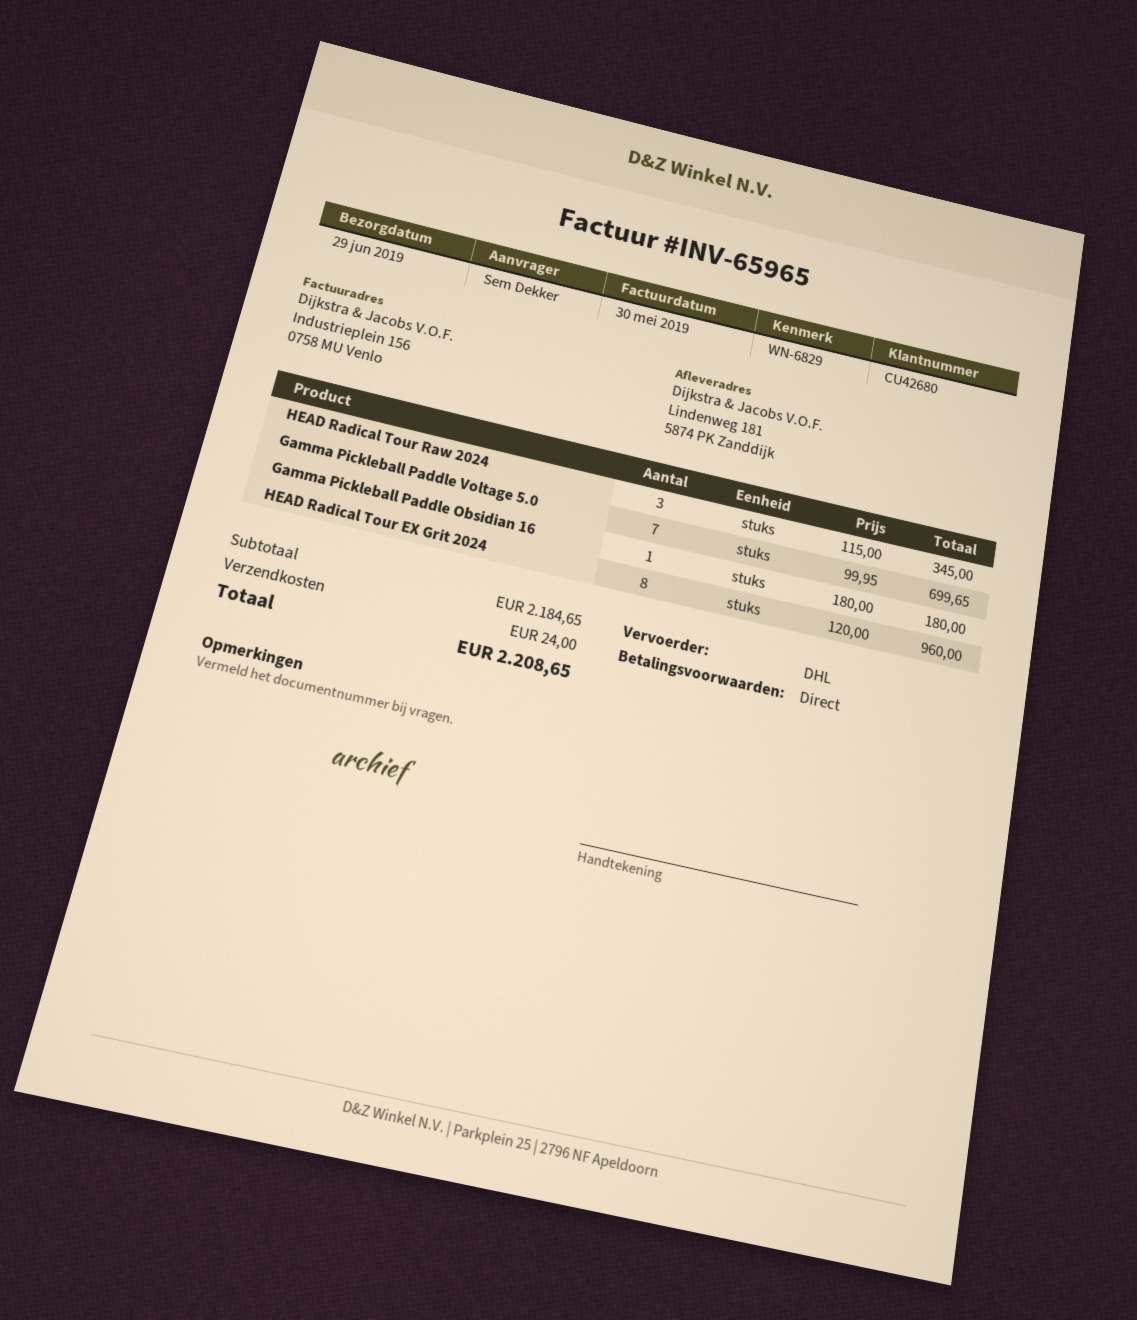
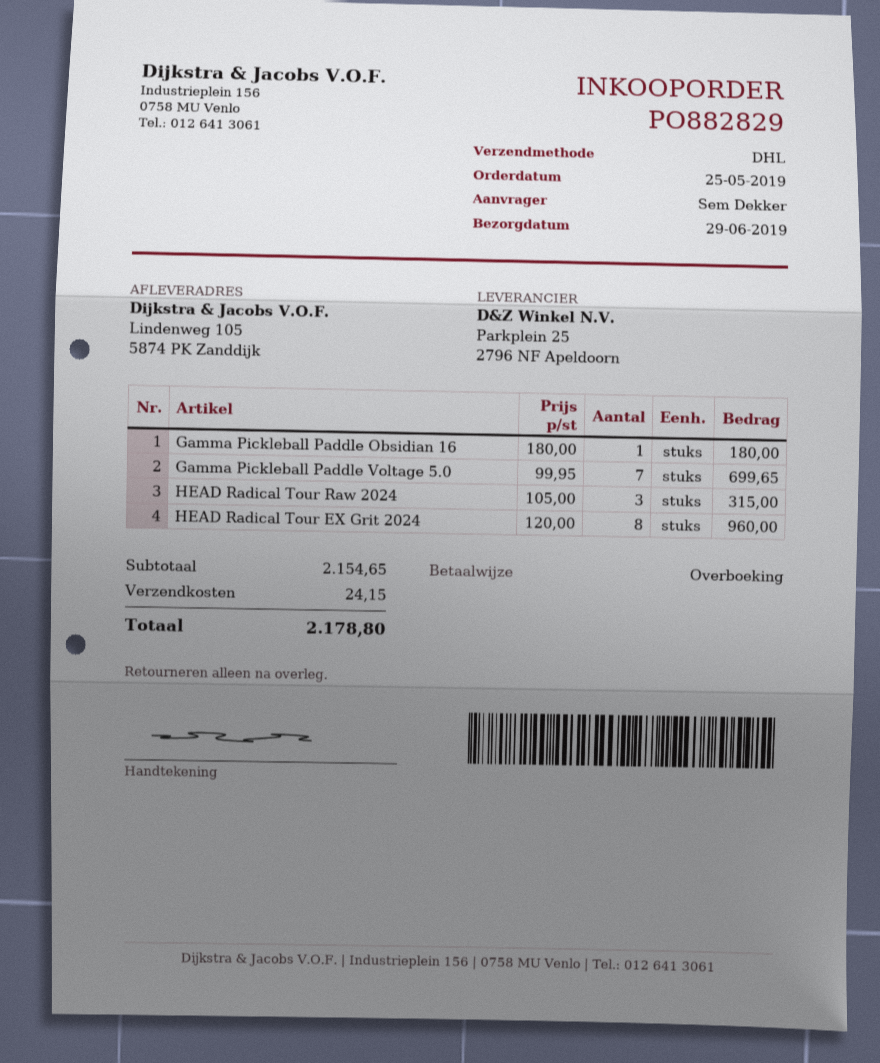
ship to: Lindenweg 181, 5874 PK Zanddijk -> Lindenweg 105, 5874 PK Zanddijk
HEAD Radical Tour Raw 2024: 3 x 115.00 = 345.00 -> 3 x 105.00 = 315.00
subtotal: 2184.65 -> 2154.65
shipping: 24.00 -> 24.15
total: 2208.65 -> 2178.80

